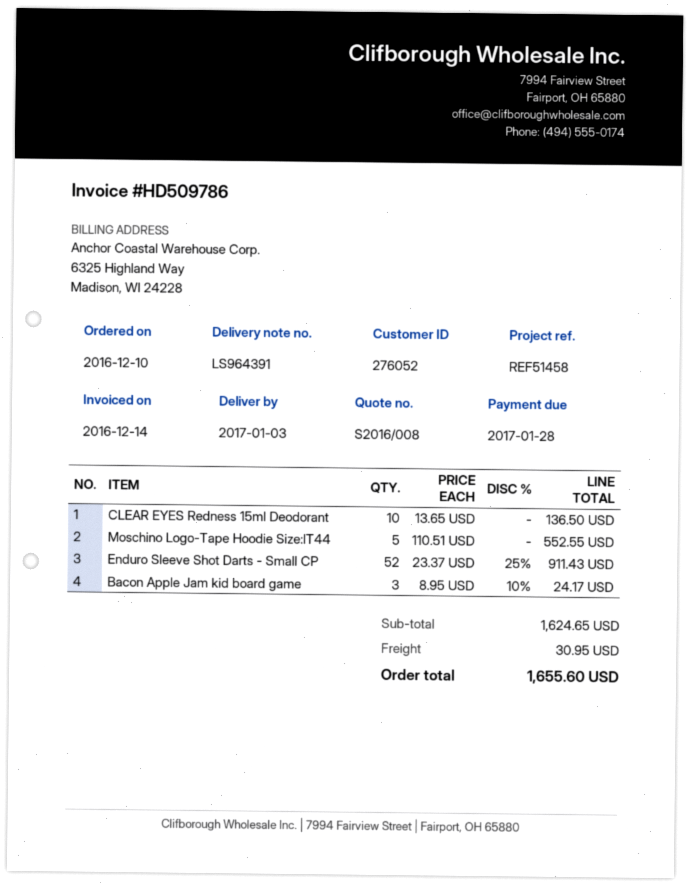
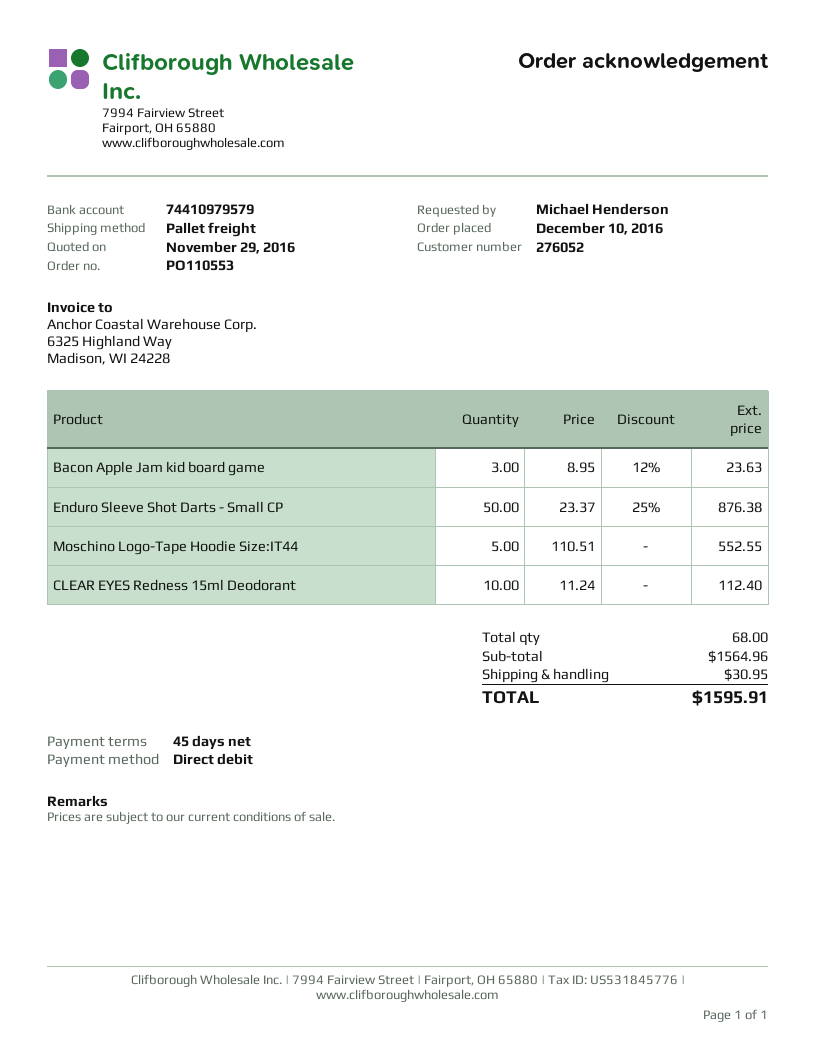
CLEAR EYES Redness 15ml Deodorant: 10 x 13.65 = 136.50 -> 10 x 11.24 = 112.40
Enduro Sleeve Shot Darts - Small CP: 52 x 23.37 - 25% = 911.43 -> 50 x 23.37 - 25% = 876.38
Bacon Apple Jam kid board game: 3 x 8.95 - 10% = 24.17 -> 3 x 8.95 - 12% = 23.63
subtotal: 1624.65 -> 1564.96
total: 1655.60 -> 1595.91

